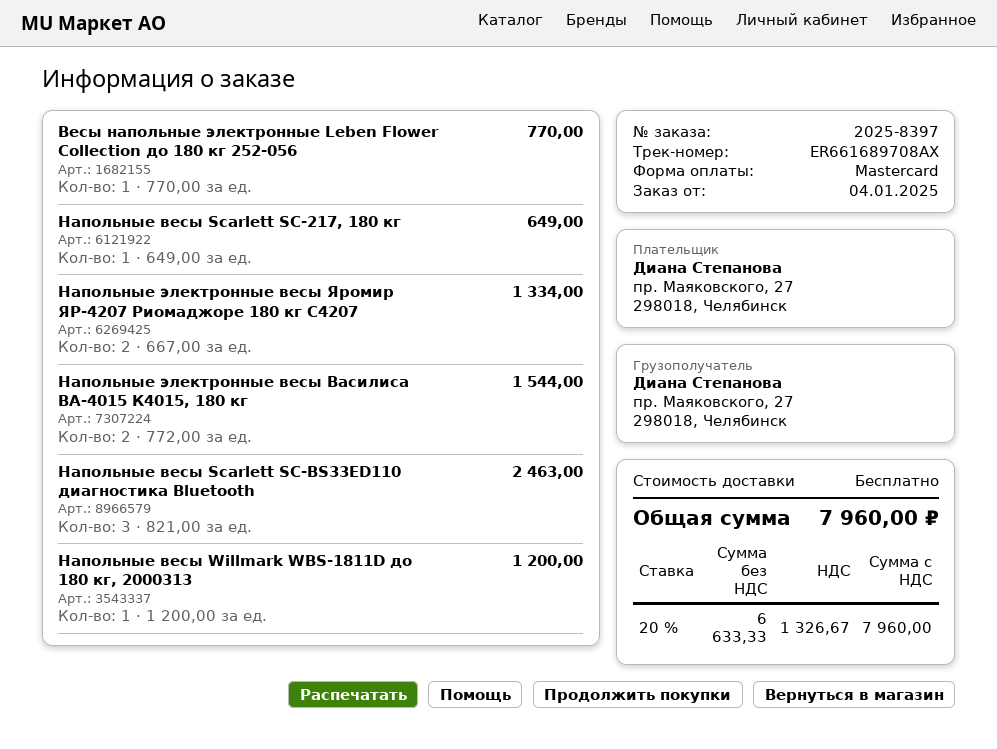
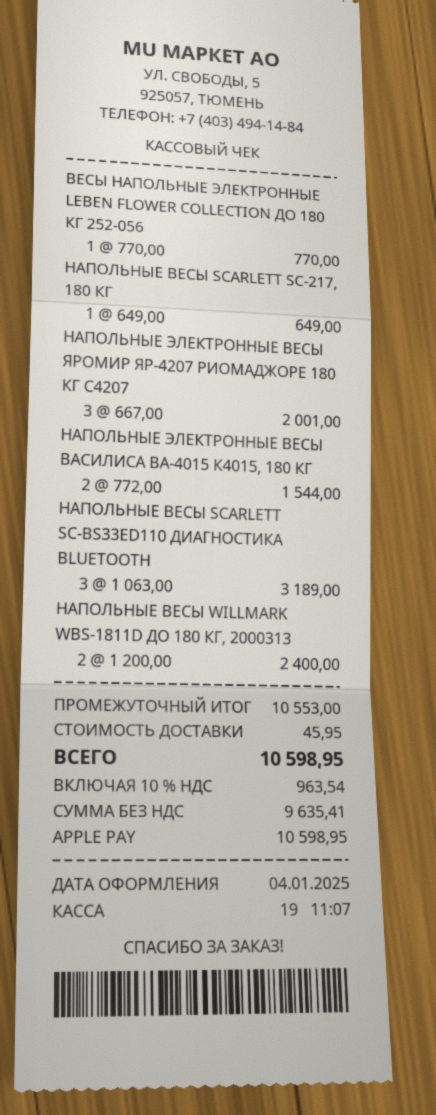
payment method: Mastercard -> Apple Pay
Напольные электронные весы Яромир ЯР-4207 Риомаджоре 180 кг С4207: 2 x 667.00 = 1334.00 -> 3 x 667.00 = 2001.00
Напольные весы Scarlett SC-BS33ED110 диагностика Bluetooth: 3 x 821.00 = 2463.00 -> 3 x 1063.00 = 3189.00
Напольные весы Willmark WBS-1811D до 180 кг, 2000313: 1 x 1200.00 = 1200.00 -> 2 x 1200.00 = 2400.00
shipping: 0.00 -> 45.95
net: 6633.33 -> 9635.41
tax: 20% = 1326.67 -> 10% = 963.54
total: 7960.00 -> 10598.95

